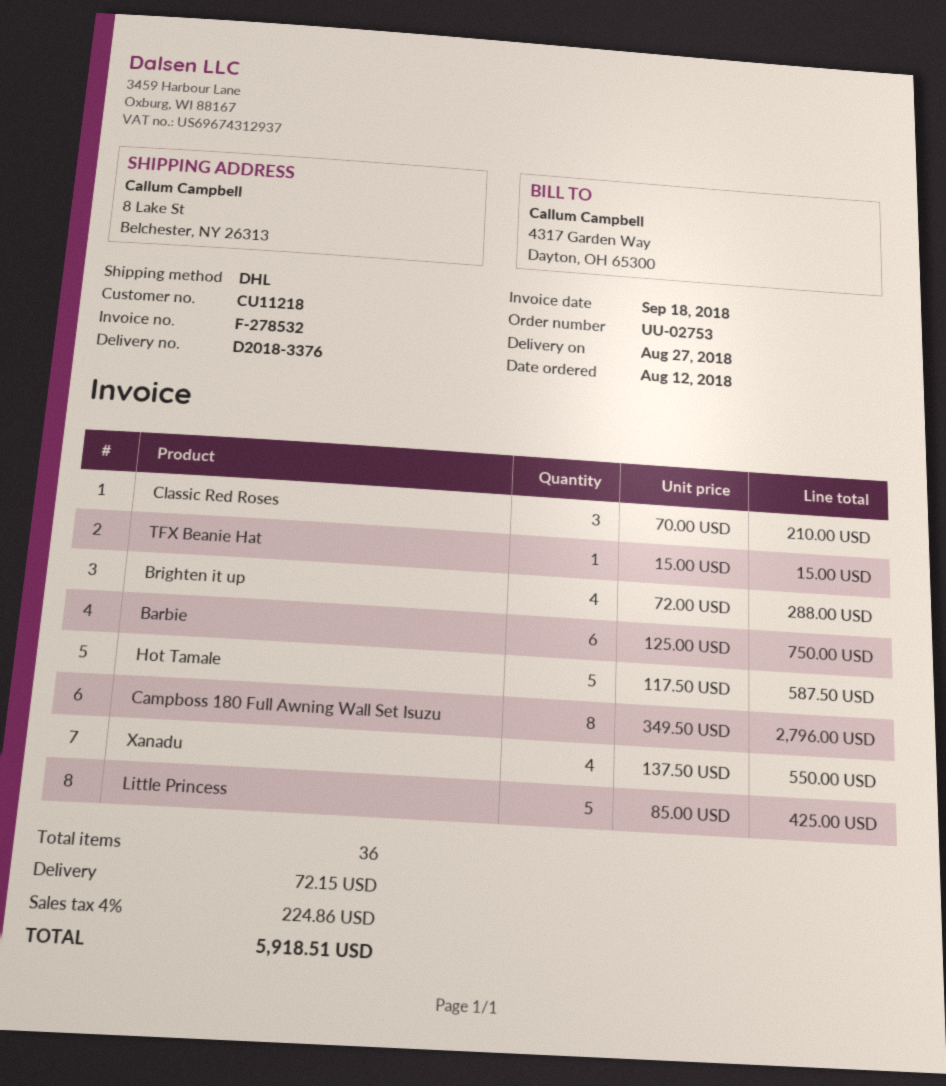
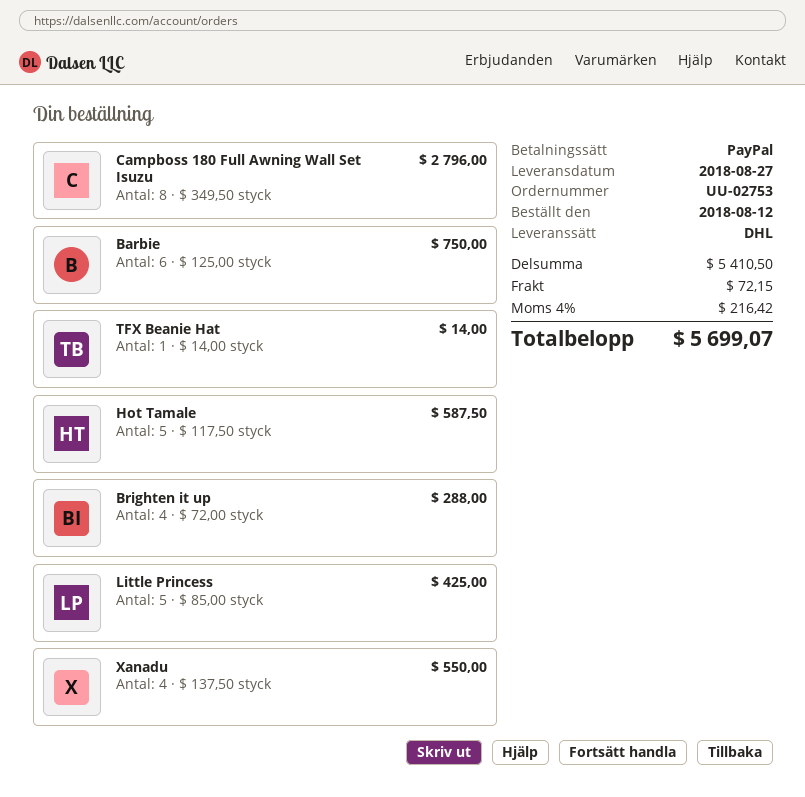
Classic Red Roses: 3 x 70.00 = 210.00 -> none
TFX Beanie Hat: 1 x 15.00 = 15.00 -> 1 x 14.00 = 14.00
tax: 4% = 224.86 -> 4% = 216.42
total: 5918.51 -> 5699.07

